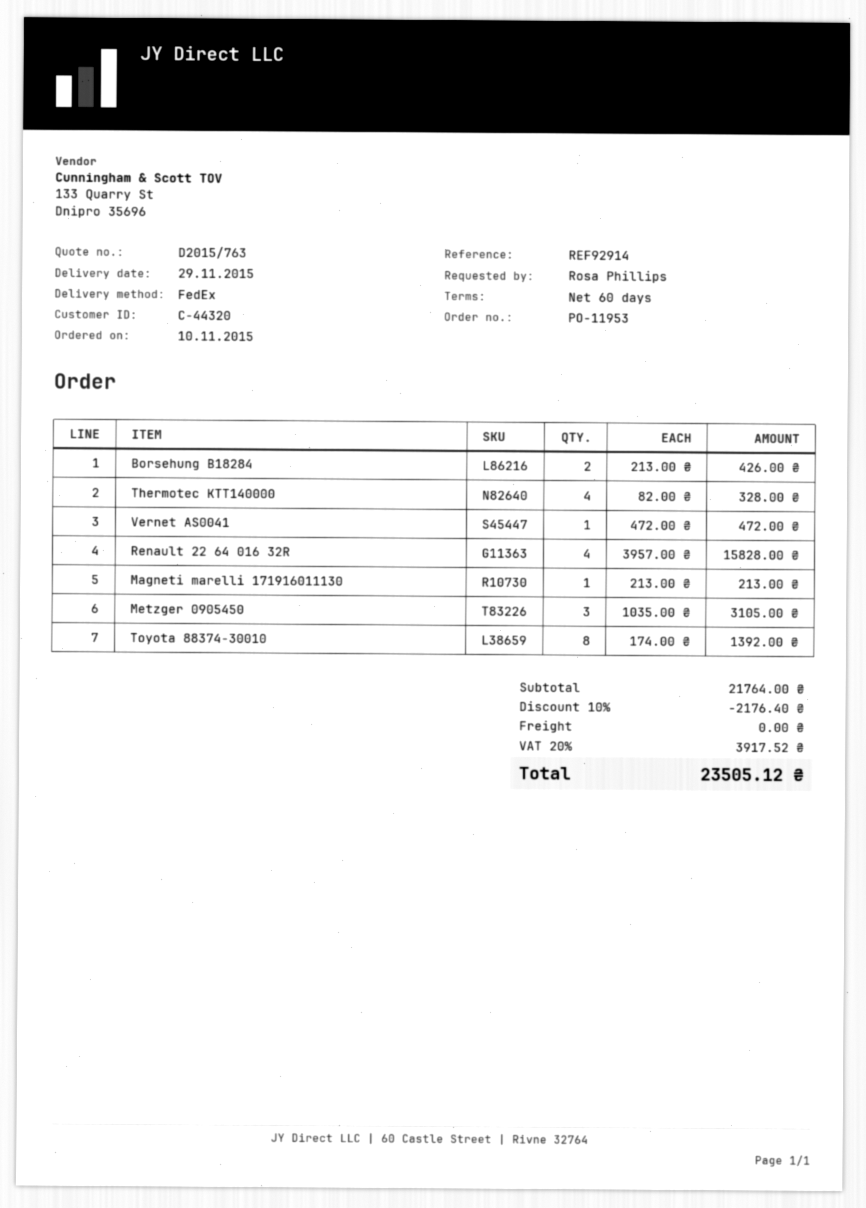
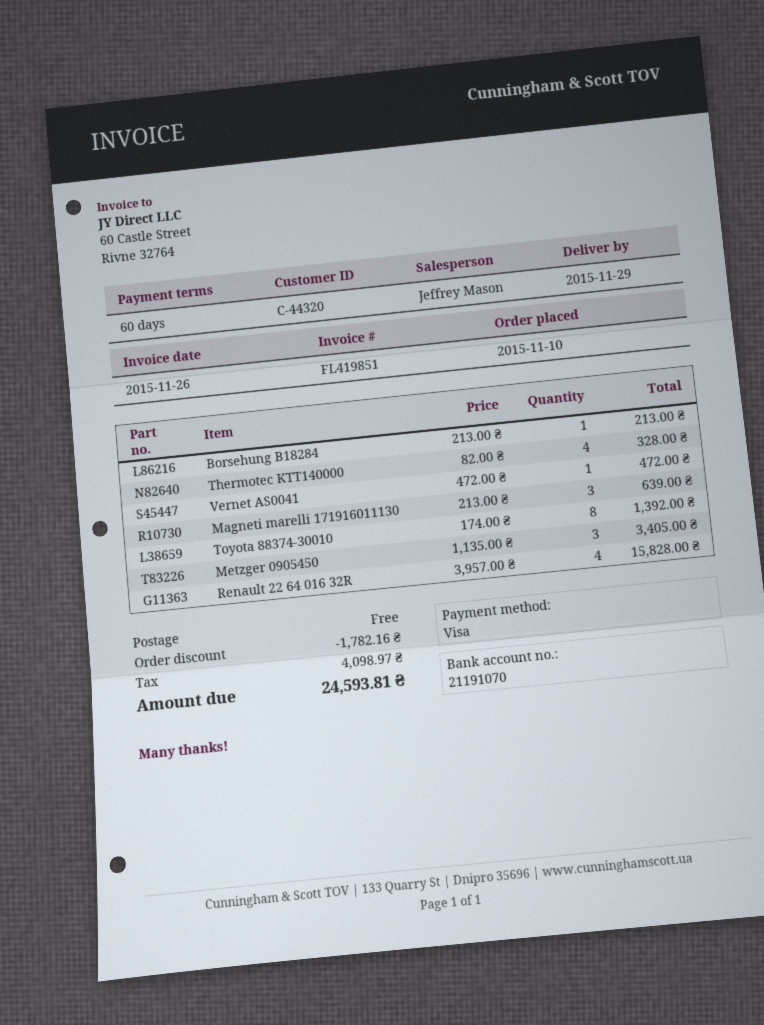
Borsehung B18284: 2 x 213.00 = 426.00 -> 1 x 213.00 = 213.00
Magneti marelli 171916011130: 1 x 213.00 = 213.00 -> 3 x 213.00 = 639.00
Metzger 0905450: 3 x 1035.00 = 3105.00 -> 3 x 1135.00 = 3405.00
discount: 2176.40 -> 1782.16
tax: 3917.52 -> 4098.97
total: 23505.12 -> 24593.81

